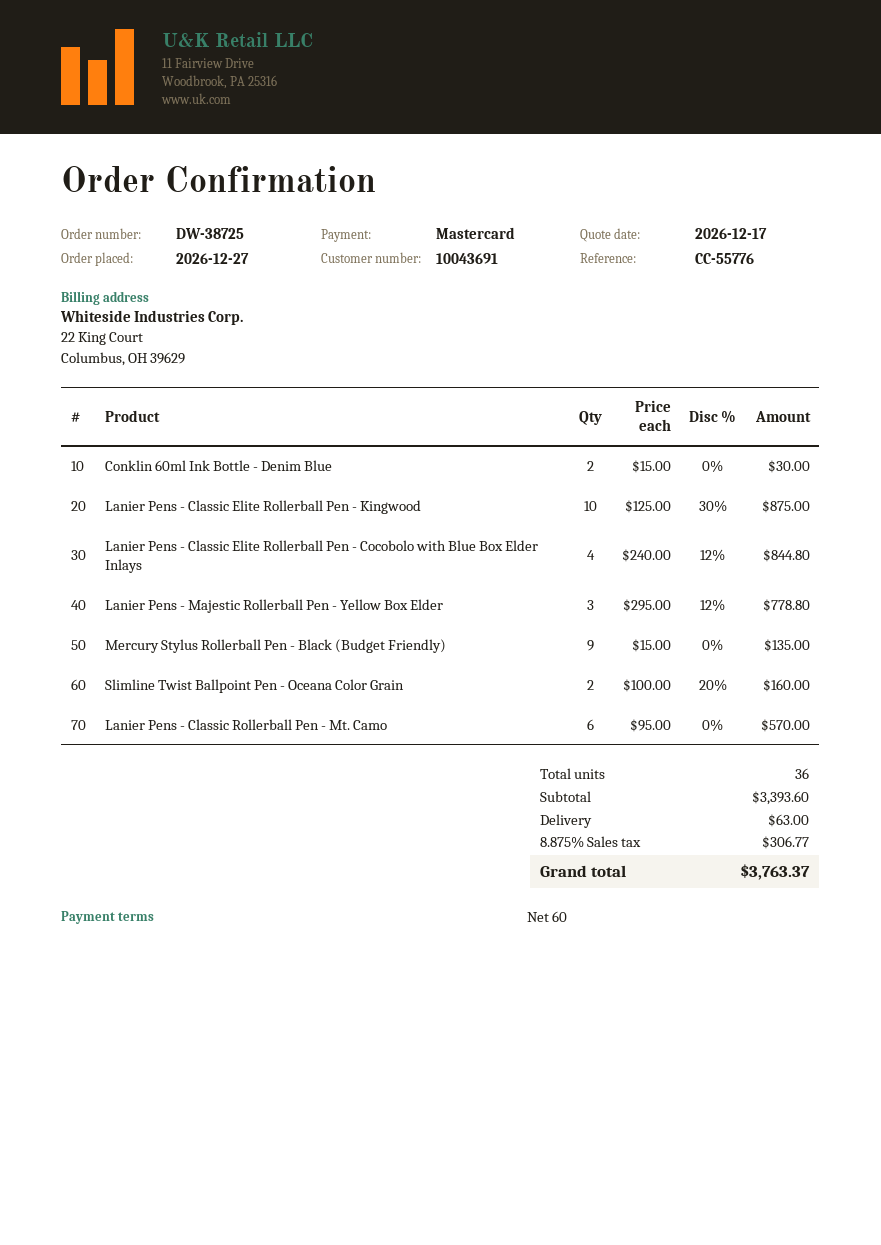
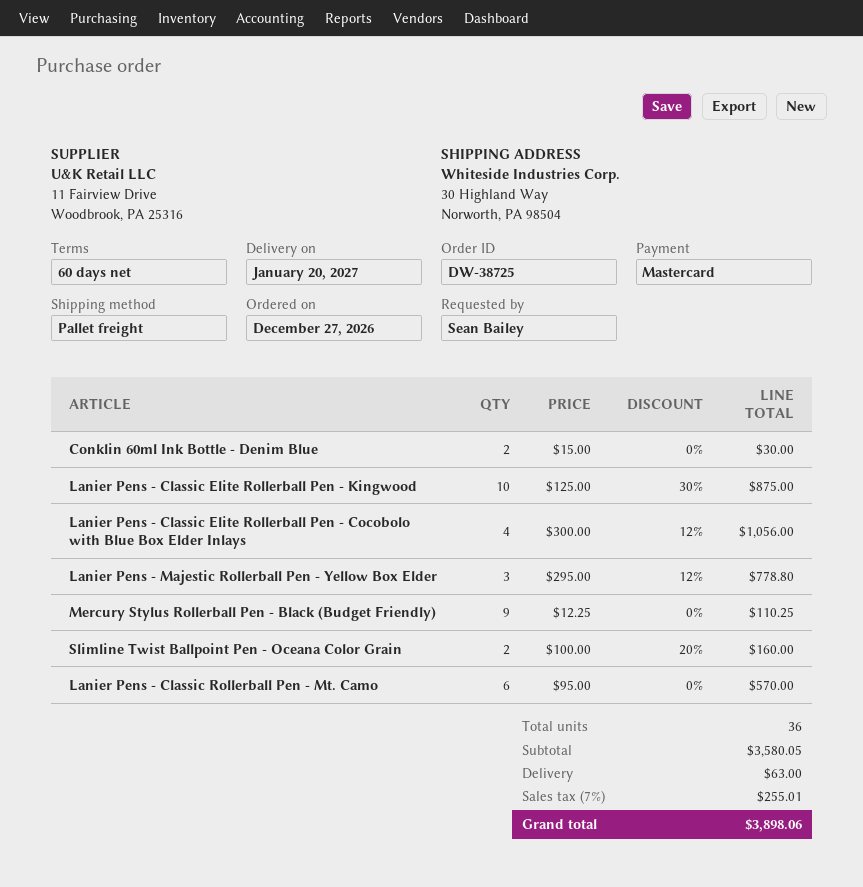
Lanier Pens - Classic Elite Rollerball Pen - Cocobolo with Blue Box Elder Inlays: 4 x 240.00 - 12% = 844.80 -> 4 x 300.00 - 12% = 1056.00
Mercury Stylus Rollerball Pen - Black (Budget Friendly): 9 x 15.00 = 135.00 -> 9 x 12.25 = 110.25
subtotal: 3393.60 -> 3580.05
tax: 8.875% = 306.77 -> 7% = 255.01
total: 3763.37 -> 3898.06

